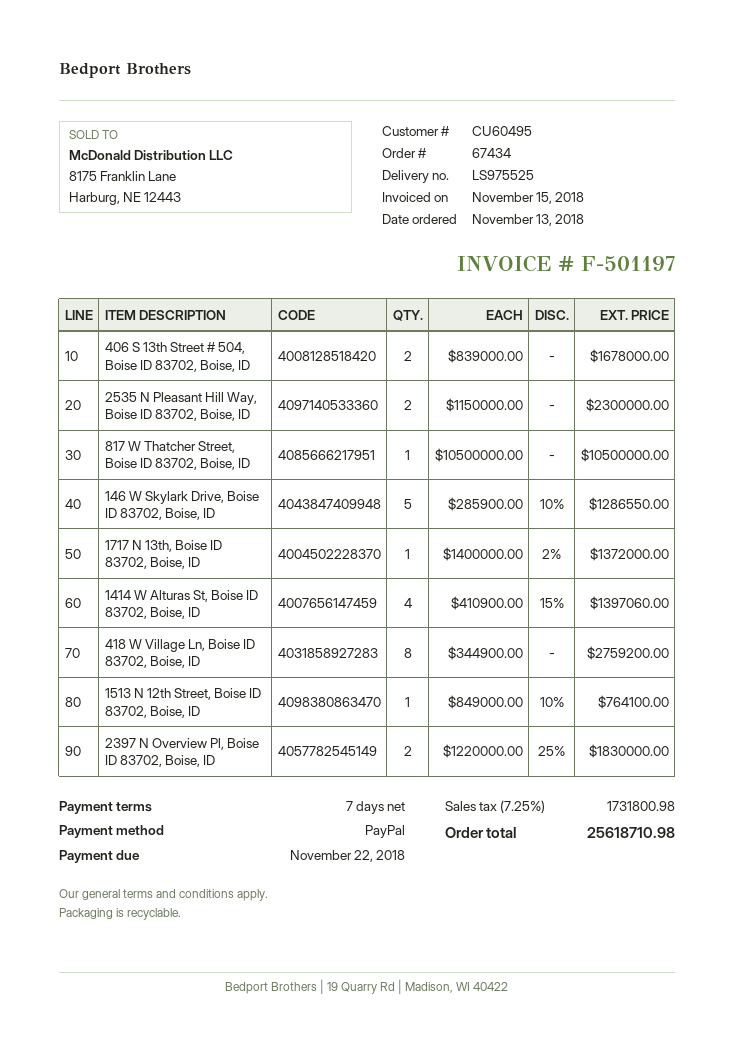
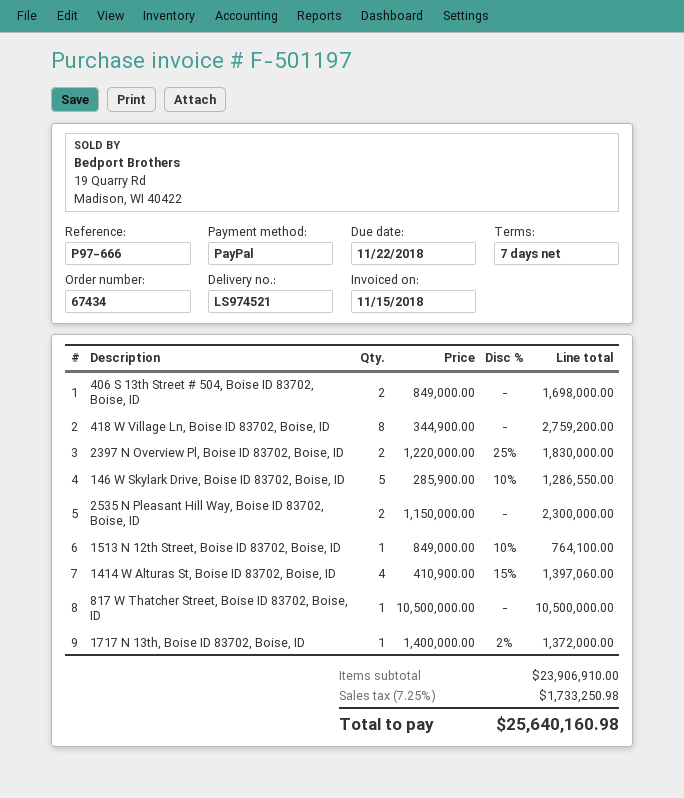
delivery note number: LS975525 -> LS974521
406 S 13th Street # 504, Boise ID 83702, Boise, ID: 2 x 839000.00 = 1678000.00 -> 2 x 849000.00 = 1698000.00
tax: 7.25% = 1731800.98 -> 7.25% = 1733250.98
total: 25618710.98 -> 25640160.98

